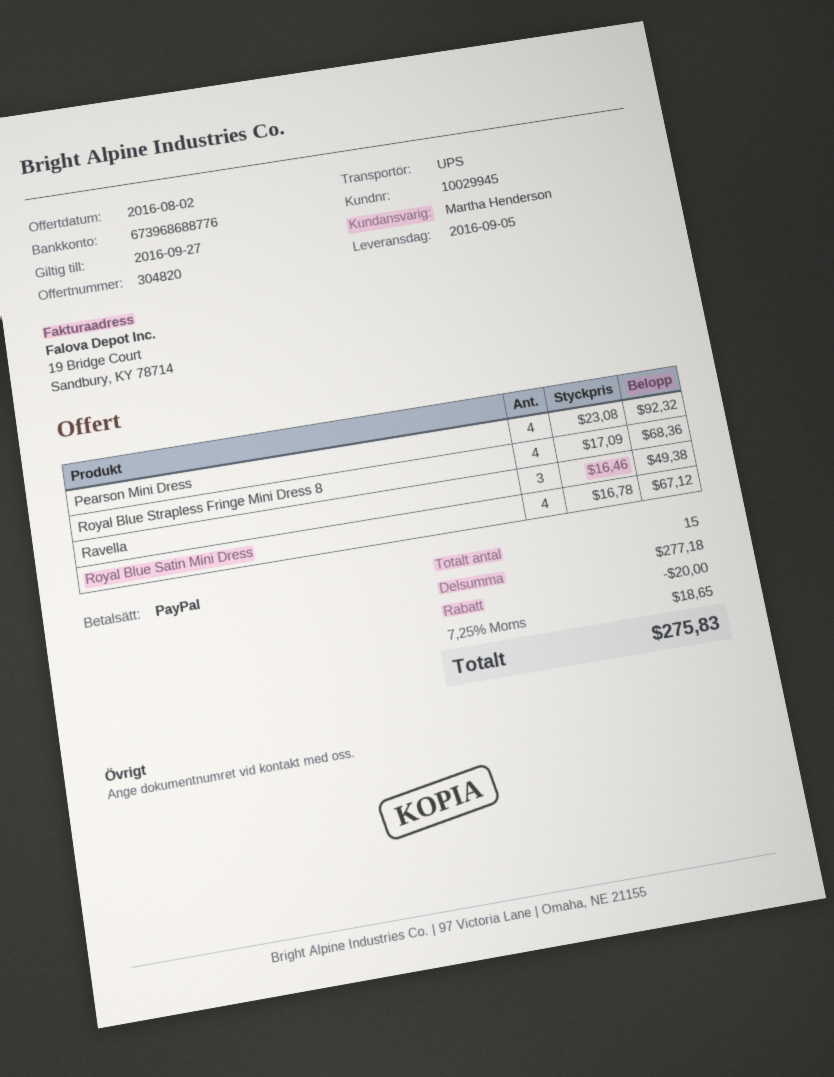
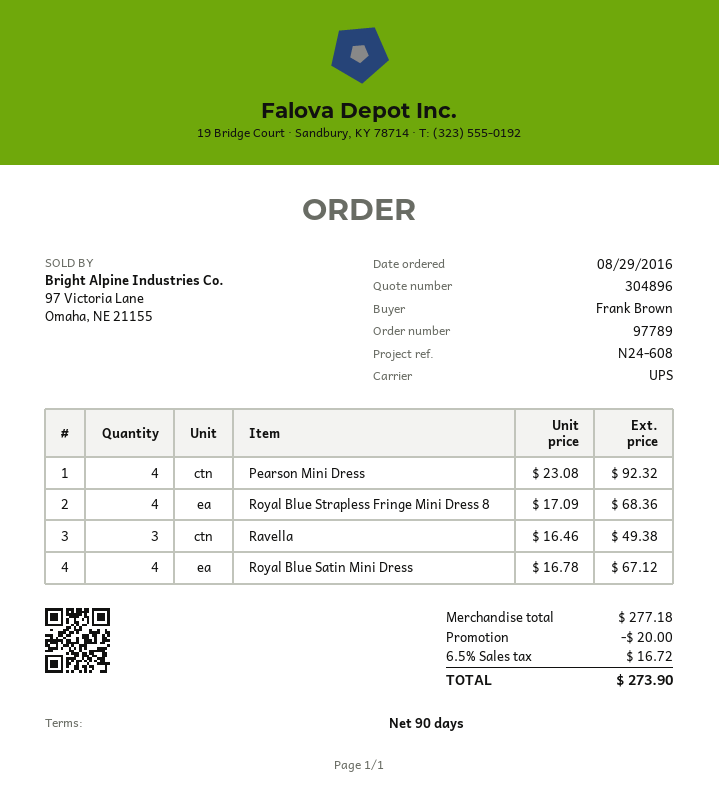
quote number: 304820 -> 304896
tax: 7.25% = 18.65 -> 6.5% = 16.72
total: 275.83 -> 273.90

